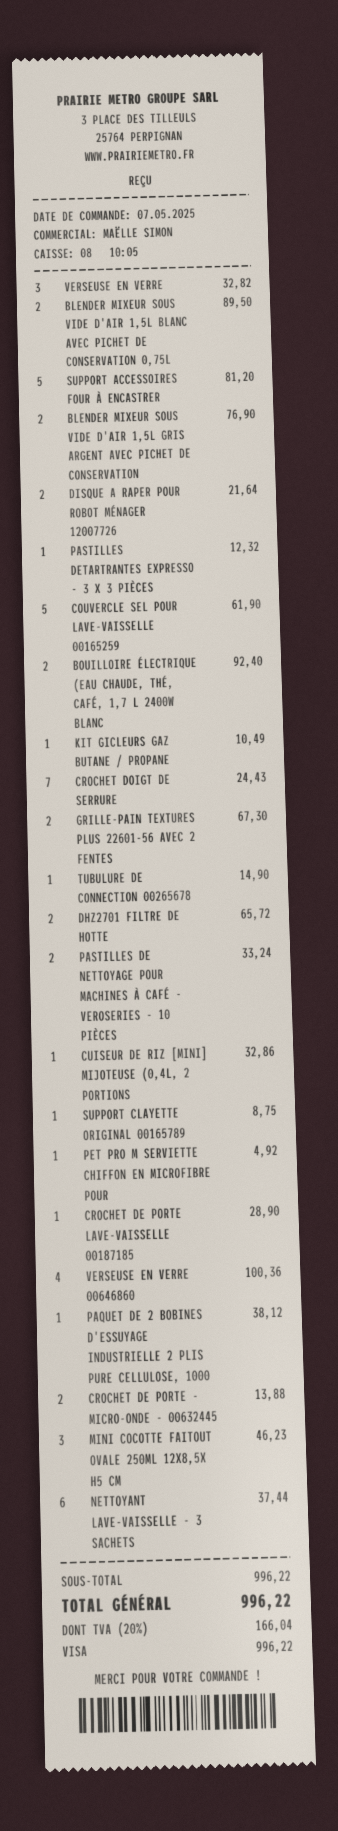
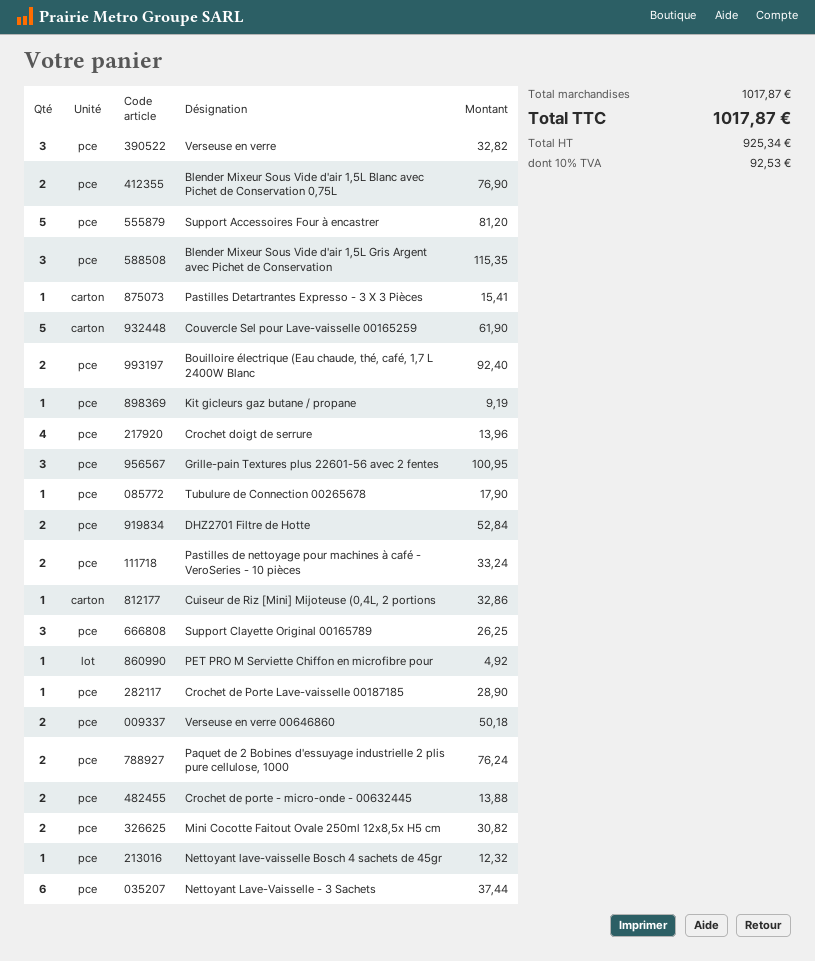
BLENDER MIXEUR SOUS VIDE D'AIR 1,5L BLANC AVEC PICHET DE CONSERVATION 0,75L: 2 for 89.50 -> 2 for 76.90
BLENDER MIXEUR SOUS VIDE D'AIR 1,5L GRIS ARGENT AVEC PICHET DE CONSERVATION: 2 for 76.90 -> 3 for 115.35
DISQUE A RAPER POUR ROBOT MÉNAGER 12007726: 2 for 21.64 -> none
PASTILLES DETARTRANTES EXPRESSO - 3 X 3 PIÈCES: 1 for 12.32 -> 1 for 15.41
KIT GICLEURS GAZ BUTANE / PROPANE: 1 for 10.49 -> 1 for 9.19
CROCHET DOIGT DE SERRURE: 7 for 24.43 -> 4 for 13.96
GRILLE-PAIN TEXTURES PLUS 22601-56 AVEC 2 FENTES: 2 for 67.30 -> 3 for 100.95
TUBULURE DE CONNECTION 00265678: 1 for 14.90 -> 1 for 17.90
DHZ2701 FILTRE DE HOTTE: 2 for 65.72 -> 2 for 52.84
SUPPORT CLAYETTE ORIGINAL 00165789: 1 for 8.75 -> 3 for 26.25
VERSEUSE EN VERRE 00646860: 4 for 100.36 -> 2 for 50.18
PAQUET DE 2 BOBINES D'ESSUYAGE INDUSTRIELLE 2 PLIS PURE CELLULOSE, 1000: 1 for 38.12 -> 2 for 76.24
MINI COCOTTE FAITOUT OVALE 250ML 12X8,5X H5 CM: 3 for 46.23 -> 2 for 30.82
Nettoyant lave-vaisselle Bosch 4 sachets de 45gr: none -> 1 for 12.32
subtotal: 996.22 -> 1017.87
tax: 20% = 166.04 -> 10% = 92.53
total: 996.22 -> 1017.87

